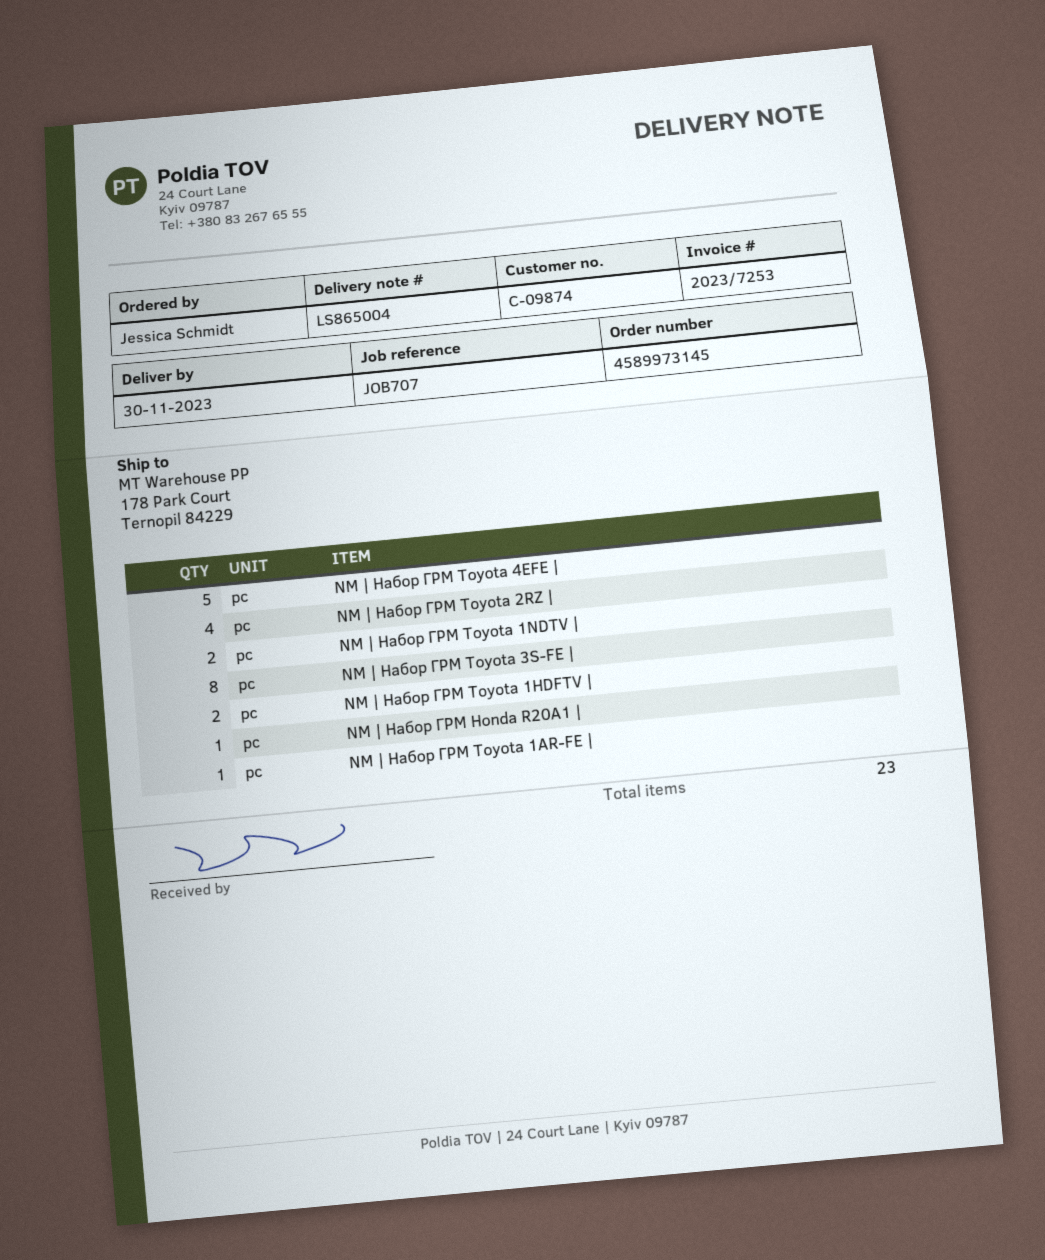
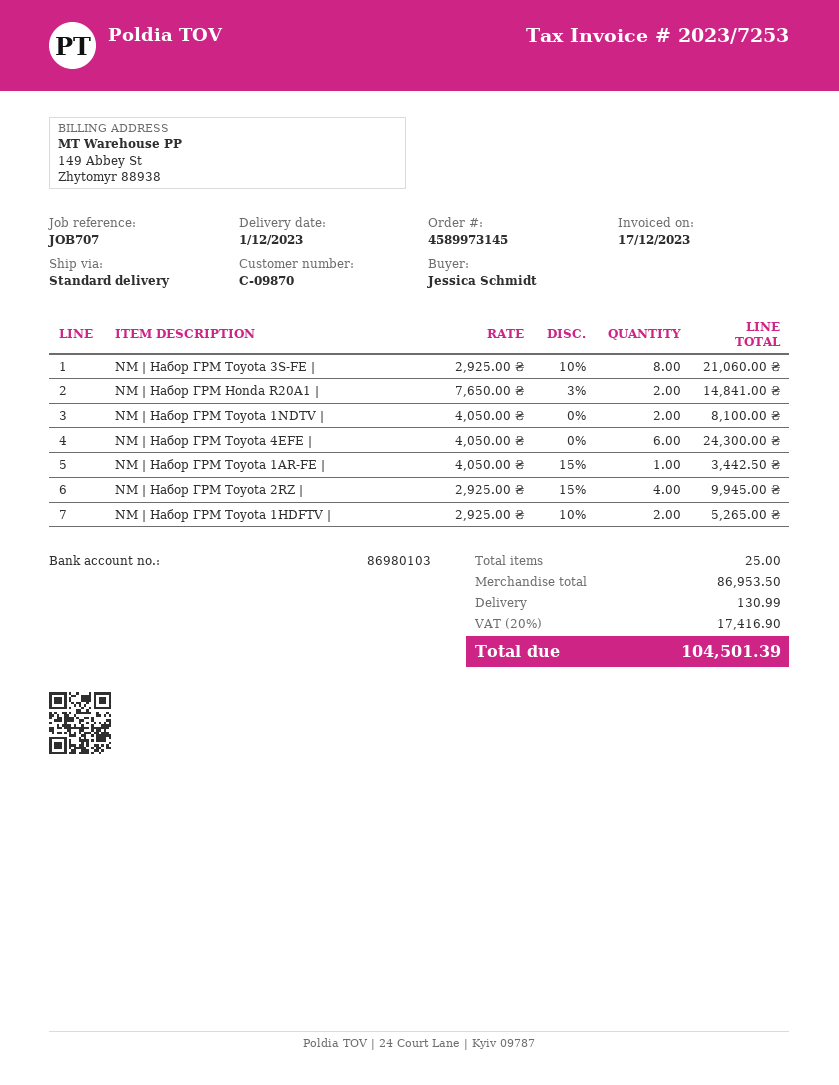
delivery date: 2023-11-30 -> 2023-12-01
customer number: C-09874 -> C-09870
NM | Набор ГРМ Toyota 4EFE |: 5 -> 6
NM | Набор ГРМ Honda R20A1 |: 1 -> 2
total quantity: 23 -> 25

